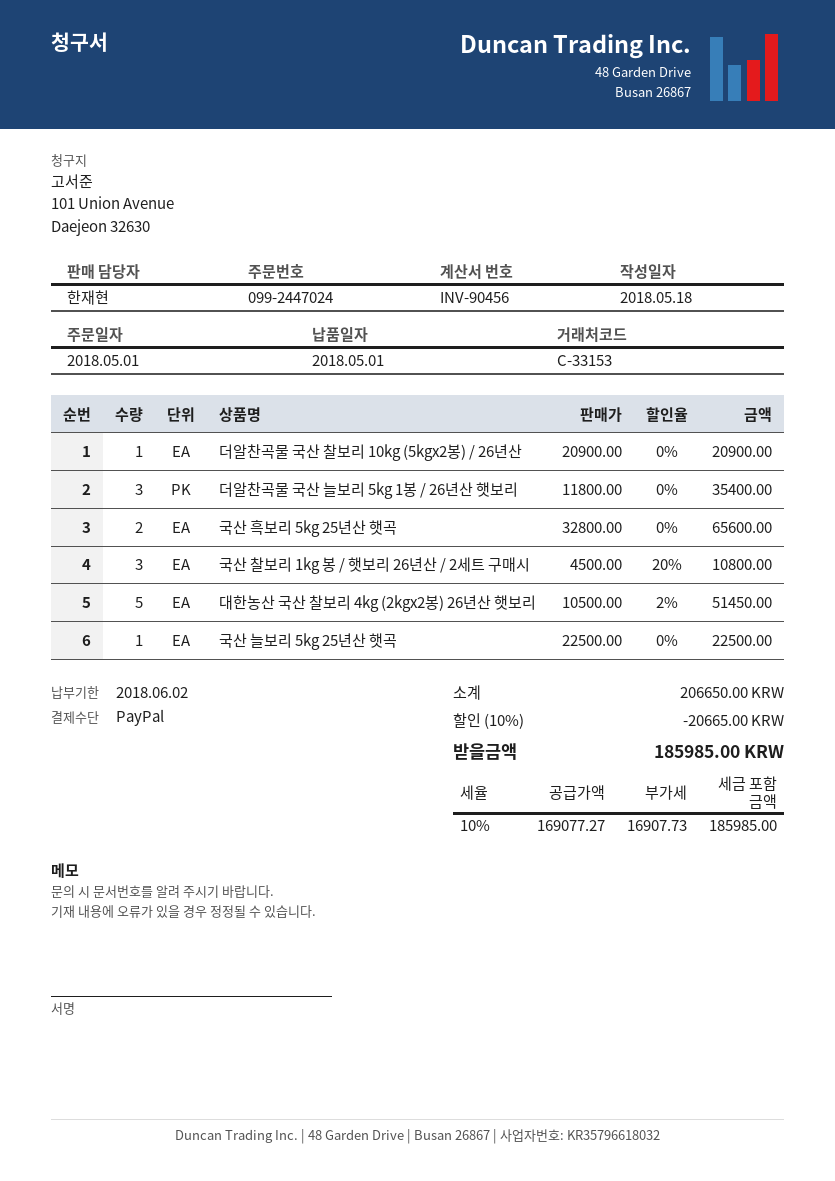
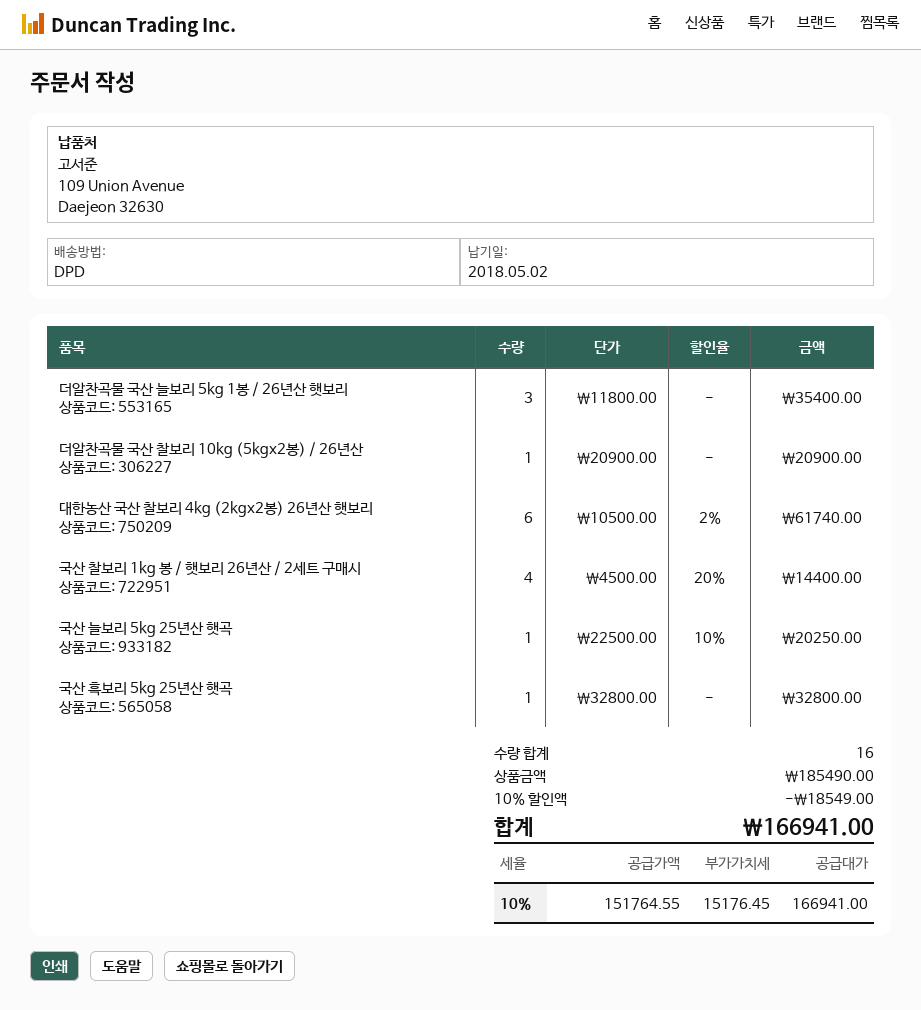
delivery date: 2018-05-01 -> 2018-05-02
국산 흑보리 5kg 25년산 햇곡: 2 x 32800.00 = 65600.00 -> 1 x 32800.00 = 32800.00
국산 찰보리 1kg 봉 / 햇보리 26년산 / 2세트 구매시: 3 x 4500.00 - 20% = 10800.00 -> 4 x 4500.00 - 20% = 14400.00
대한농산 국산 찰보리 4kg (2kgx2봉) 26년산 햇보리: 5 x 10500.00 - 2% = 51450.00 -> 6 x 10500.00 - 2% = 61740.00
국산 늘보리 5kg 25년산 햇곡: 1 x 22500.00 = 22500.00 -> 1 x 22500.00 - 10% = 20250.00
subtotal: 206650.00 -> 185490.00
discount: 10% = 20665.00 -> 10% = 18549.00
net: 169077.27 -> 151764.55
tax: 10% = 16907.73 -> 10% = 15176.45
total: 185985.00 -> 166941.00

